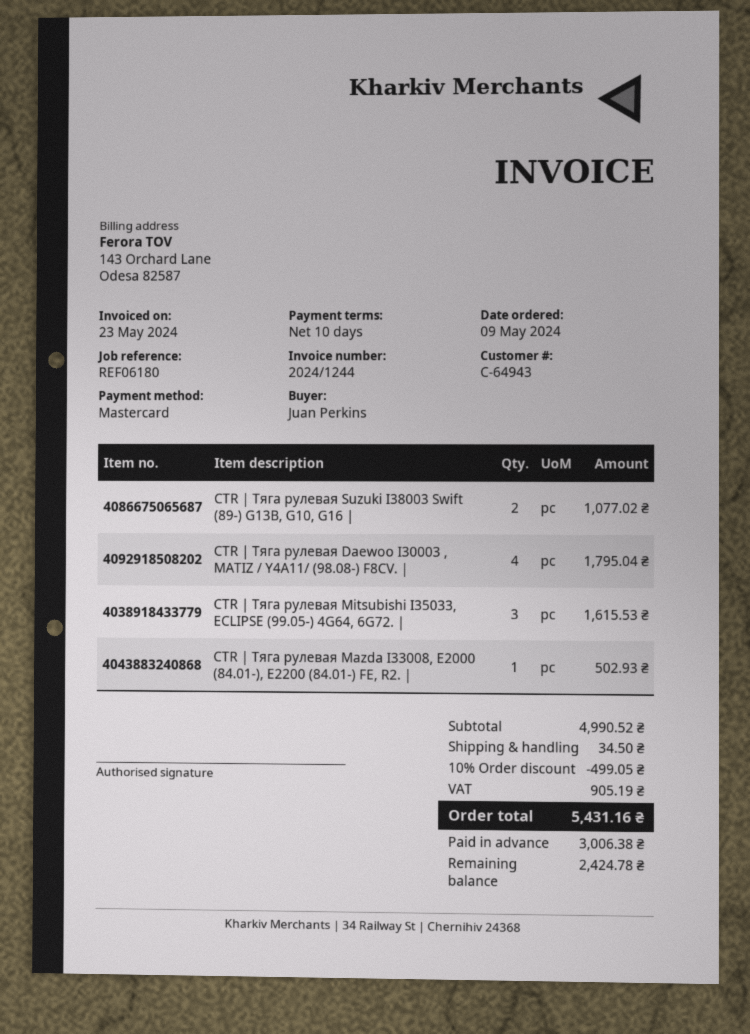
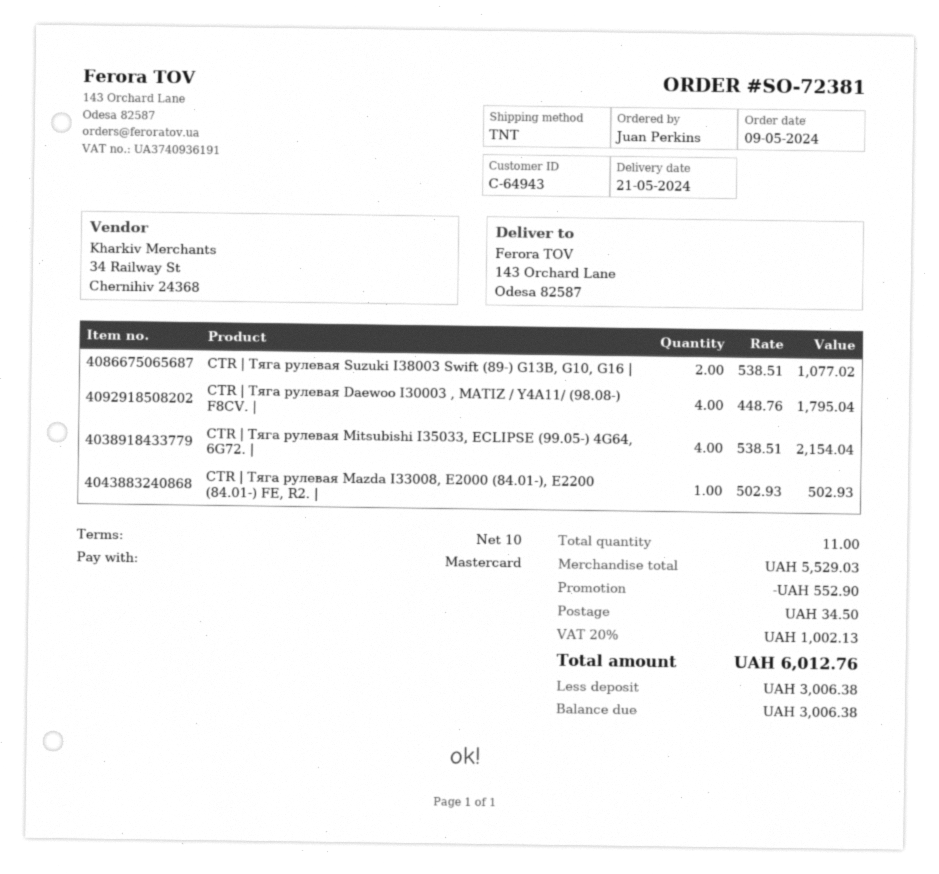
CTR | Тяга рулевая Mitsubishi I35033, ECLIPSE (99.05-) 4G64, 6G72. |: 3 for 1615.53 -> 4 for 2154.04
subtotal: 4990.52 -> 5529.03
discount: 499.05 -> 552.90
tax: 905.19 -> 1002.13
total: 5431.16 -> 6012.76
balance: 2424.78 -> 3006.38

